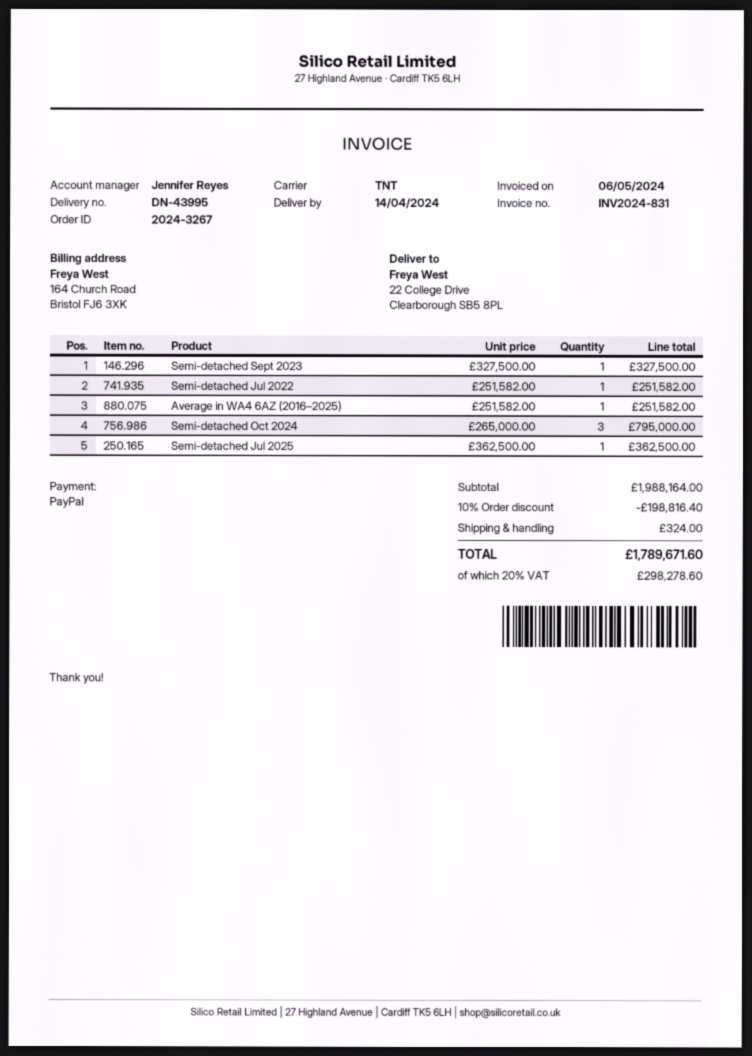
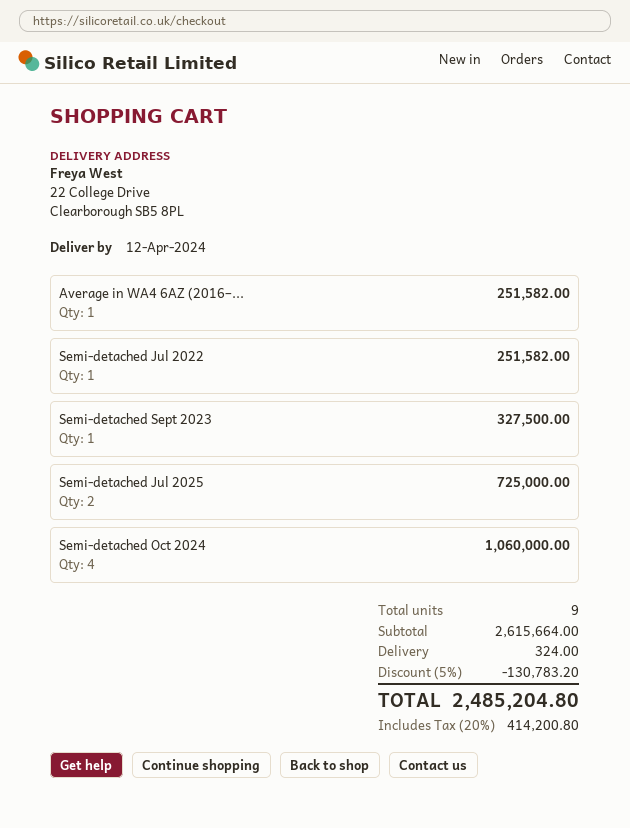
delivery date: 2024-04-14 -> 2024-04-12
Semi-detached Oct 2024: 3 for 795000.00 -> 4 for 1060000.00
Semi-detached Jul 2025: 1 for 362500.00 -> 2 for 725000.00
subtotal: 1988164.00 -> 2615664.00
discount: 10% = 198816.40 -> 5% = 130783.20
tax: 20% = 298278.60 -> 20% = 414200.80
total: 1789671.60 -> 2485204.80

